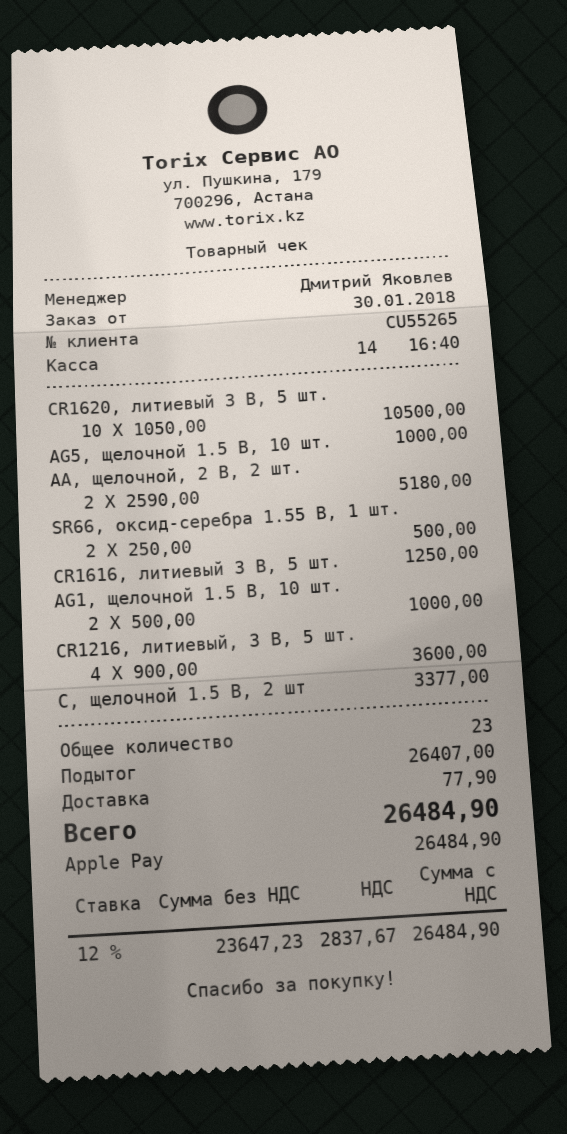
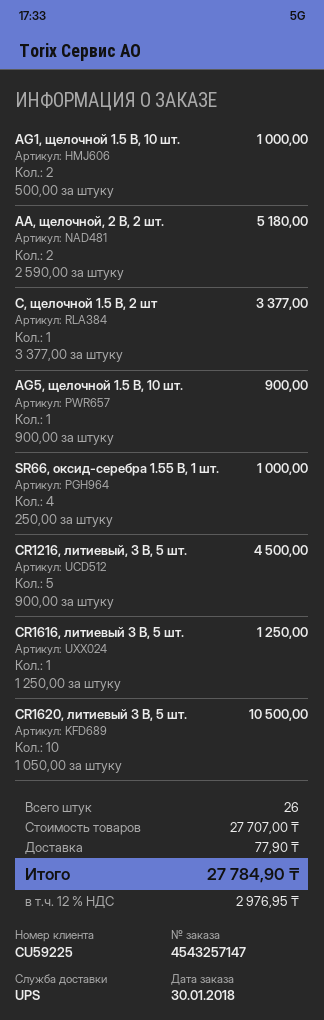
customer number: CU55265 -> CU59225
AG5, щелочной 1.5 В, 10 шт.: 1 x 1000.00 = 1000.00 -> 1 x 900.00 = 900.00
SR66, оксид-серебра 1.55 В, 1 шт.: 2 x 250.00 = 500.00 -> 4 x 250.00 = 1000.00
CR1216, литиевый, 3 В, 5 шт.: 4 x 900.00 = 3600.00 -> 5 x 900.00 = 4500.00
total quantity: 23 -> 26
subtotal: 26407.00 -> 27707.00
tax: 12% = 2837.67 -> 12% = 2976.95
total: 26484.90 -> 27784.90

